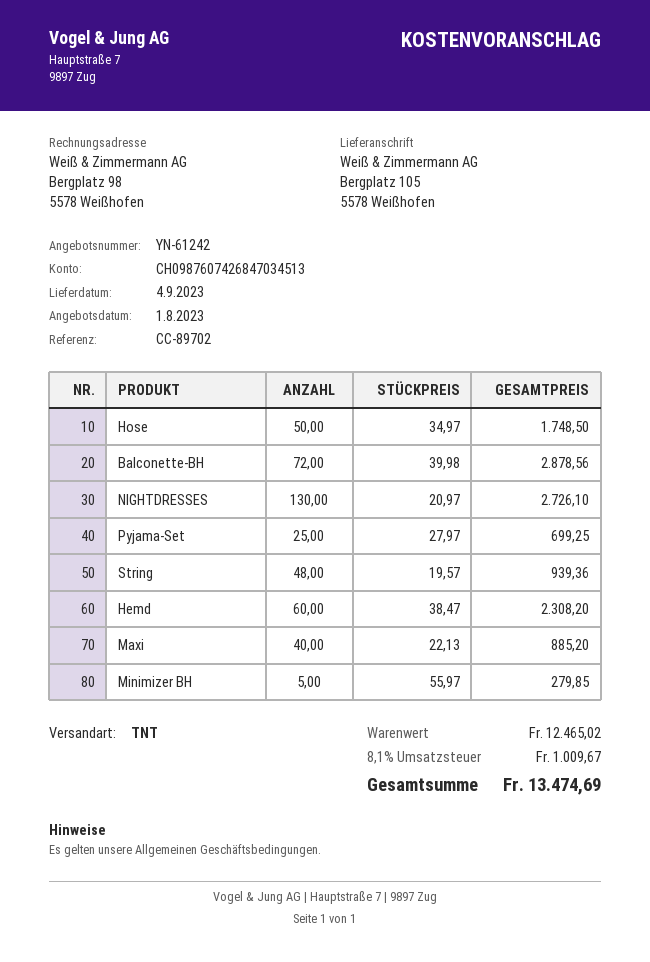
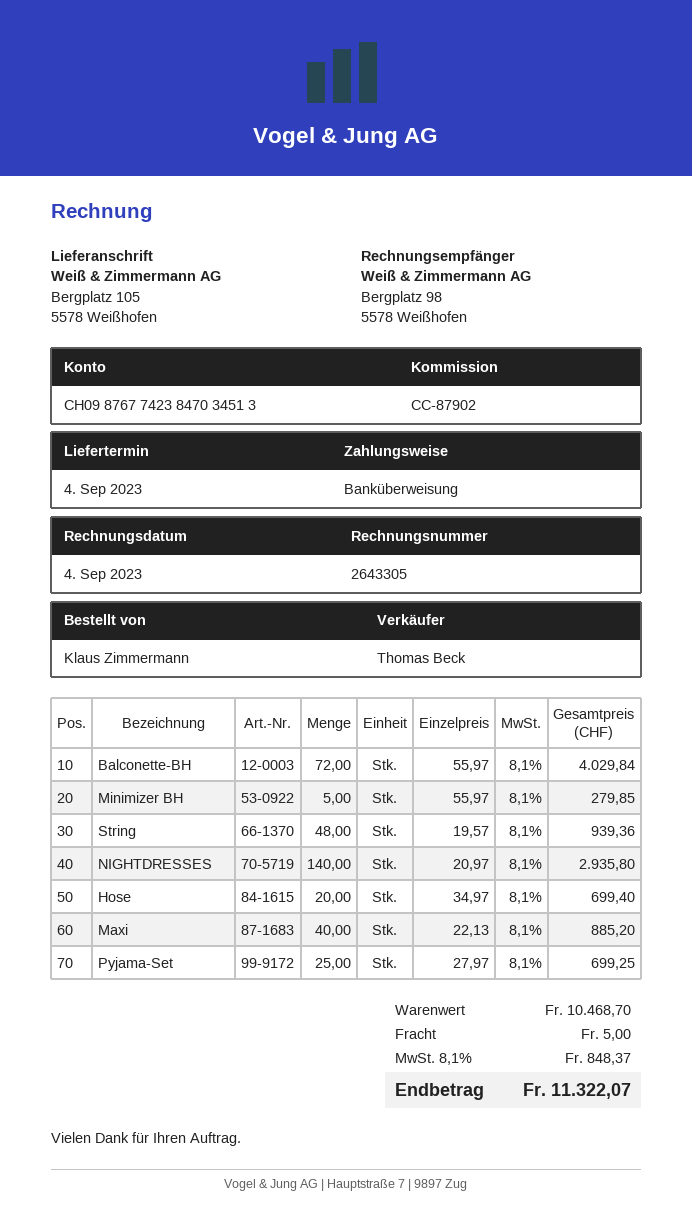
reference: CC-89702 -> CC-87902
bank account: CH0987607426847034513 -> CH0987677423847034513
Hose: 50 x 34.97 = 1748.50 -> 20 x 34.97 = 699.40
Balconette-BH: 72 x 39.98 = 2878.56 -> 72 x 55.97 = 4029.84
NIGHTDRESSES: 130 x 20.97 = 2726.10 -> 140 x 20.97 = 2935.80
Hemd: 60 x 38.47 = 2308.20 -> none
subtotal: 12465.02 -> 10468.70
shipping: none -> 5.00
tax: 8.1% = 1009.67 -> 8.1% = 848.37
total: 13474.69 -> 11322.07

